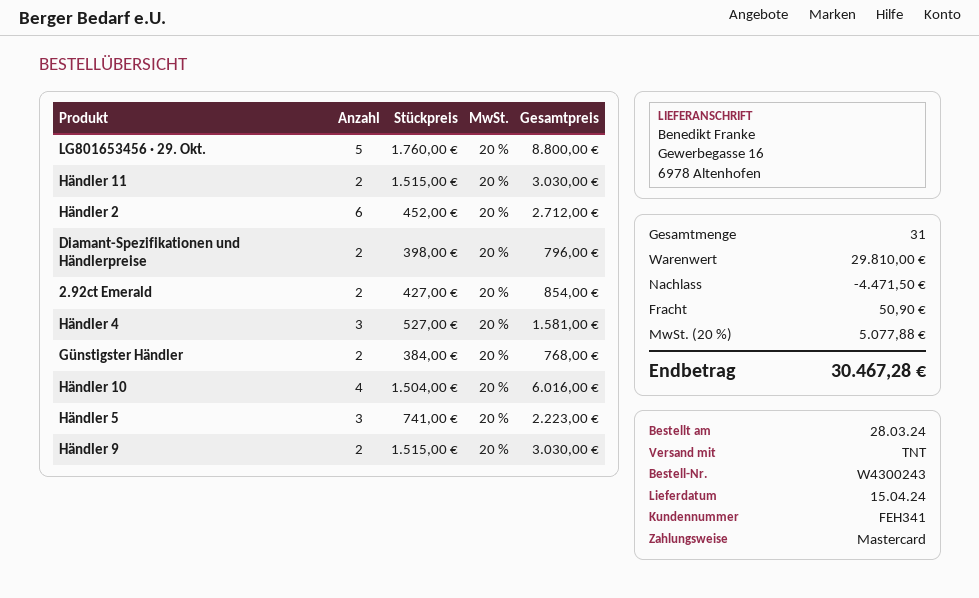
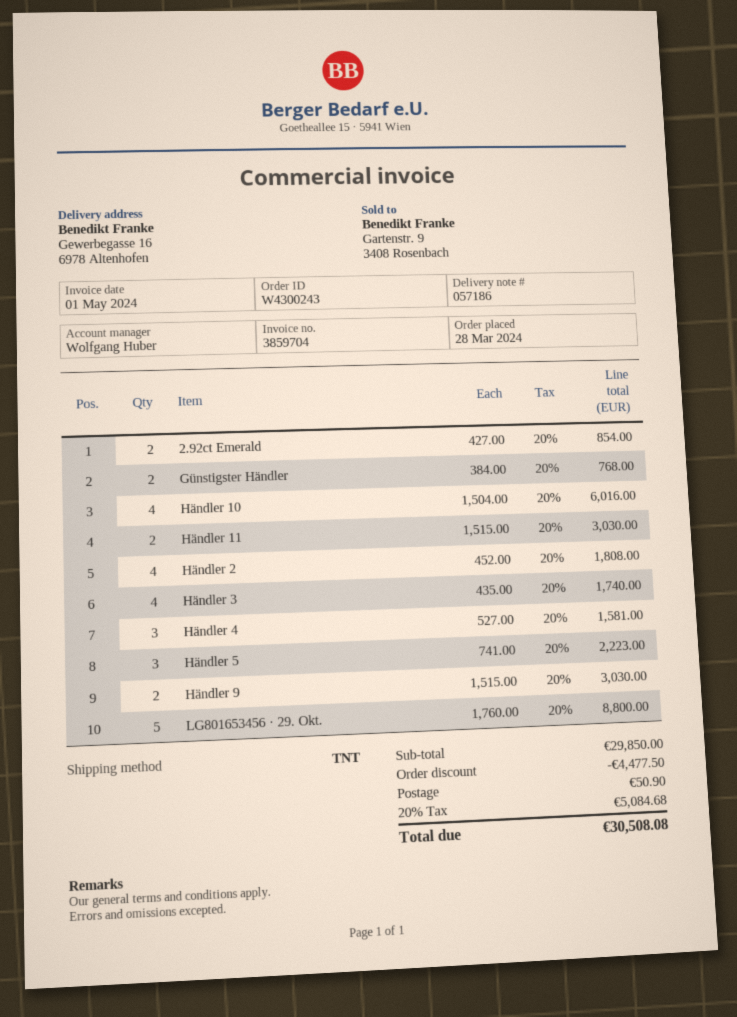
Händler 2: 6 x 452.00 = 2712.00 -> 4 x 452.00 = 1808.00
Diamant-Spezifikationen und Händlerpreise: 2 x 398.00 = 796.00 -> none
Händler 3: none -> 4 x 435.00 = 1740.00
subtotal: 29810.00 -> 29850.00
discount: 4471.50 -> 4477.50
tax: 20% = 5077.88 -> 20% = 5084.68
total: 30467.28 -> 30508.08

